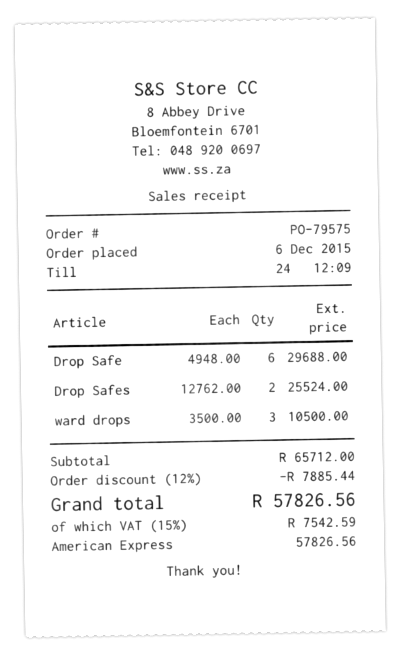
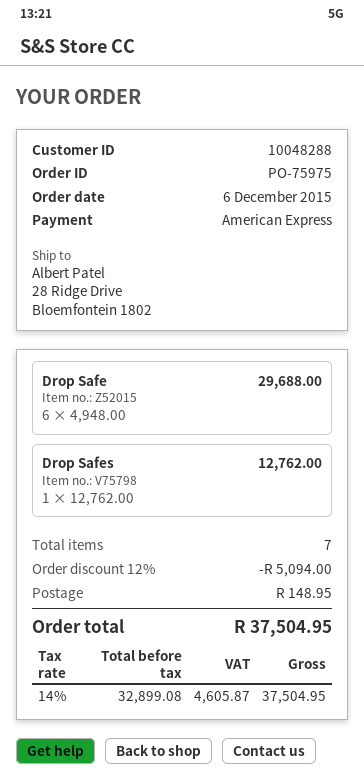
order number: PO-79575 -> PO-75975
Drop Safes: 2 x 12762.00 = 25524.00 -> 1 x 12762.00 = 12762.00
ward drops: 3 x 3500.00 = 10500.00 -> none
discount: 12% = 7885.44 -> 12% = 5094.00
shipping: none -> 148.95
tax: 15% = 7542.59 -> 14% = 4605.87
total: 57826.56 -> 37504.95

